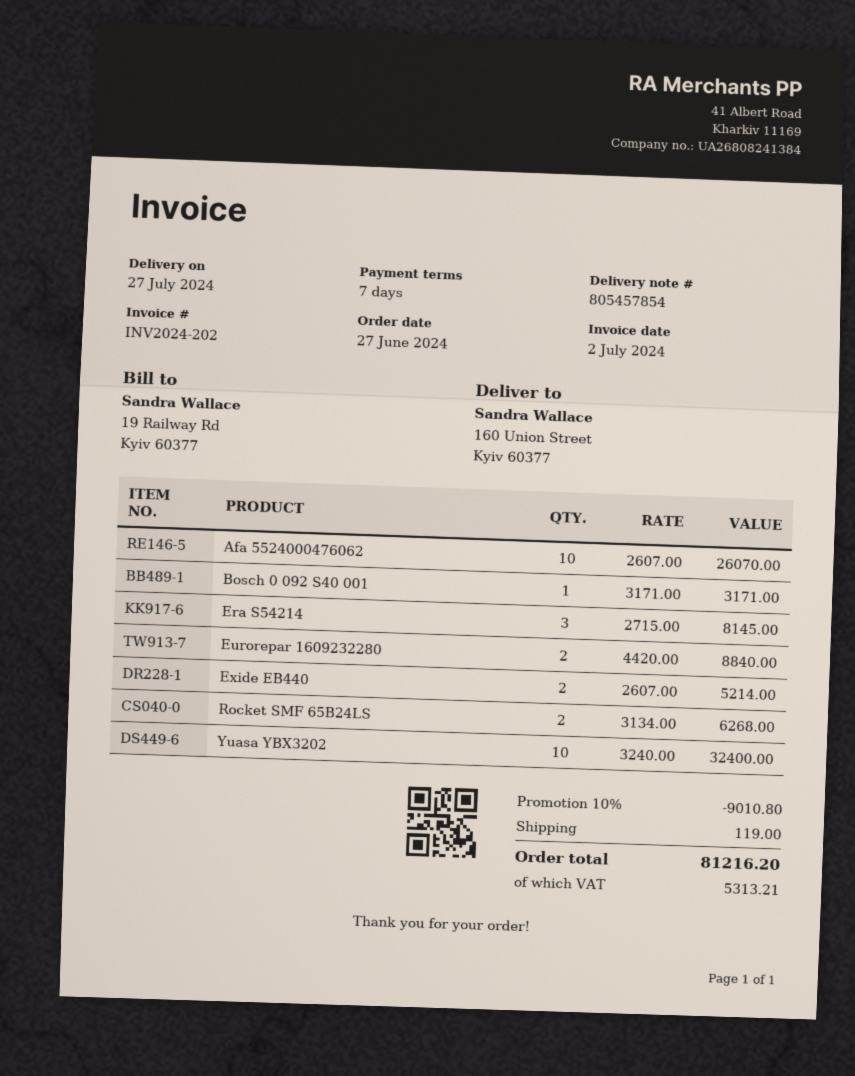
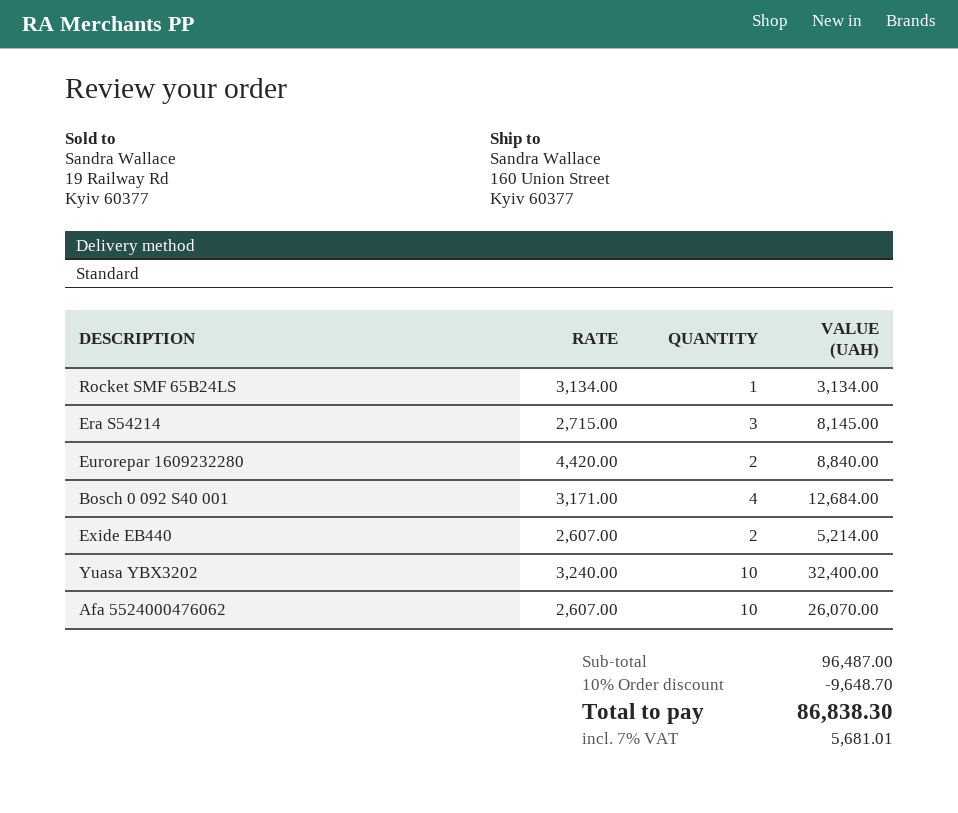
Bosch 0 092 S40 001: 1 x 3171.00 = 3171.00 -> 4 x 3171.00 = 12684.00
Rocket SMF 65B24LS: 2 x 3134.00 = 6268.00 -> 1 x 3134.00 = 3134.00
discount: 10% = 9010.80 -> 10% = 9648.70
shipping: 119.00 -> none
tax: 5313.21 -> 5681.01
total: 81216.20 -> 86838.30

